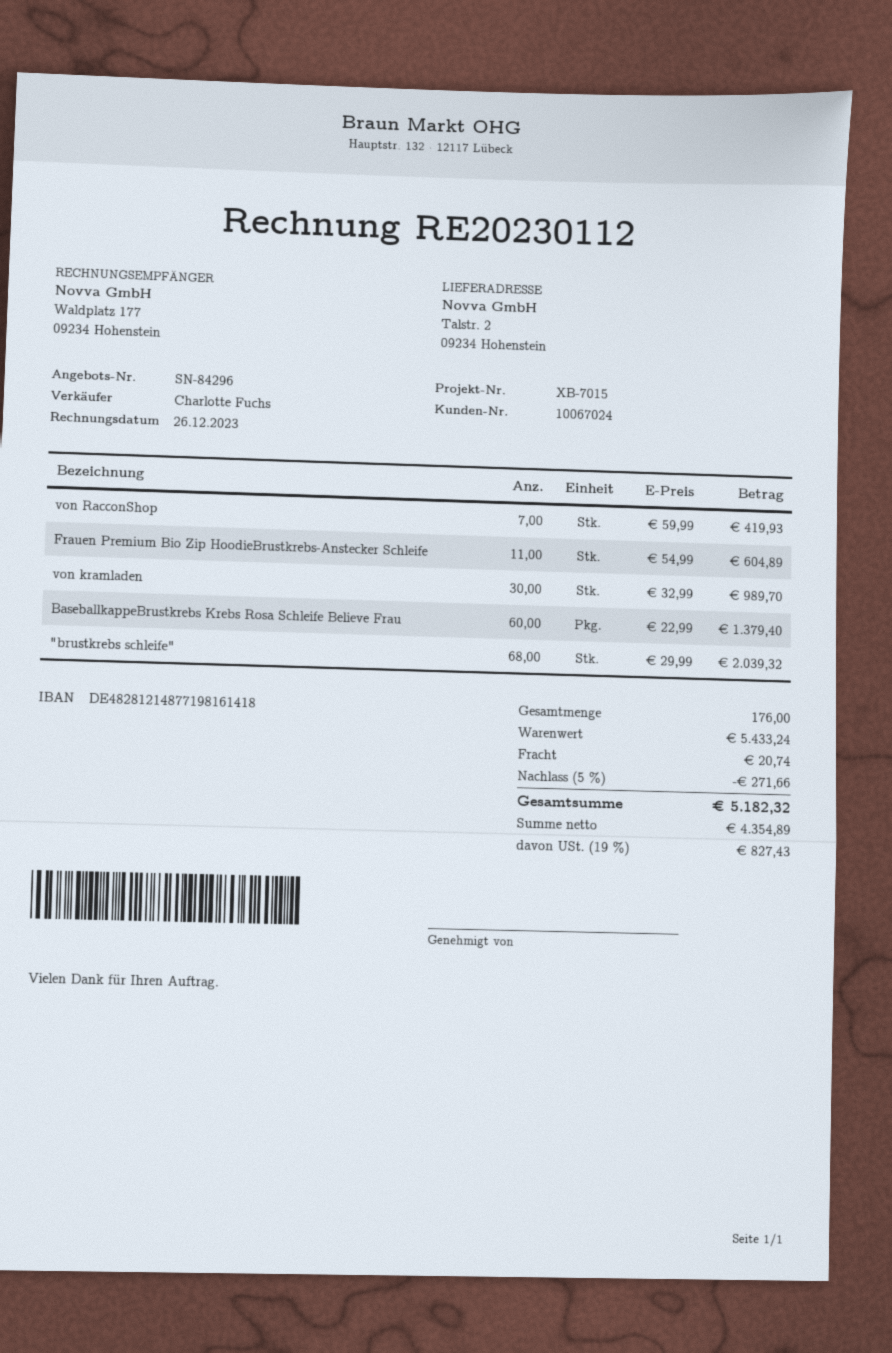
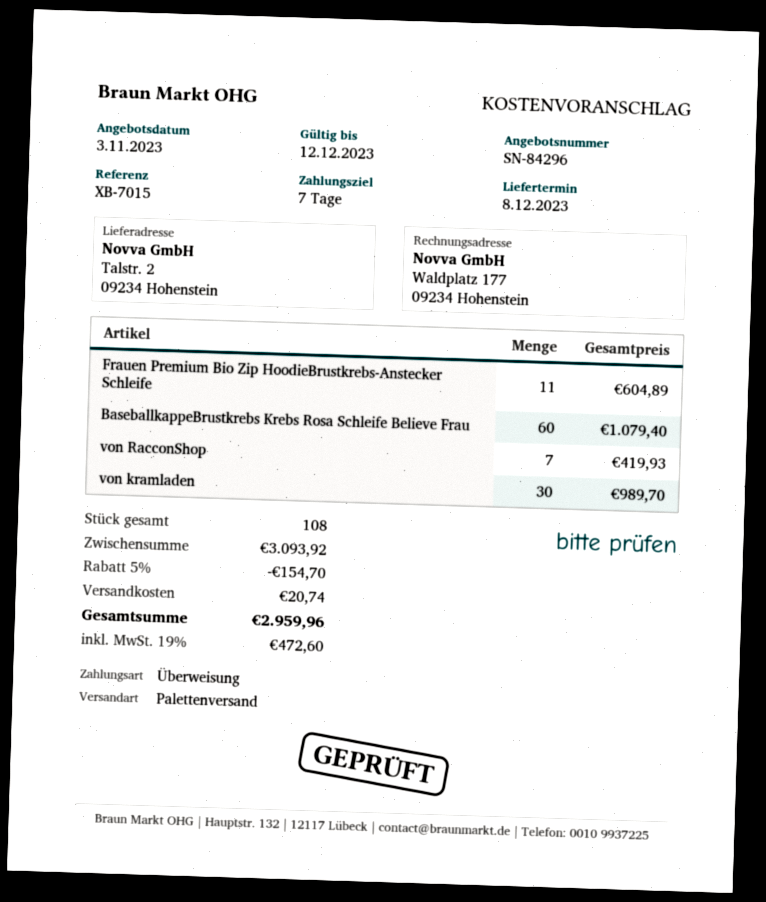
BaseballkappeBrustkrebs Krebs Rosa Schleife Believe Frau: 60 for 1379.40 -> 60 for 1079.40
"brustkrebs schleife": 68 for 2039.32 -> none
total quantity: 176 -> 108
subtotal: 5433.24 -> 3093.92
discount: 5% = 271.66 -> 5% = 154.70
tax: 19% = 827.43 -> 19% = 472.60
total: 5182.32 -> 2959.96

